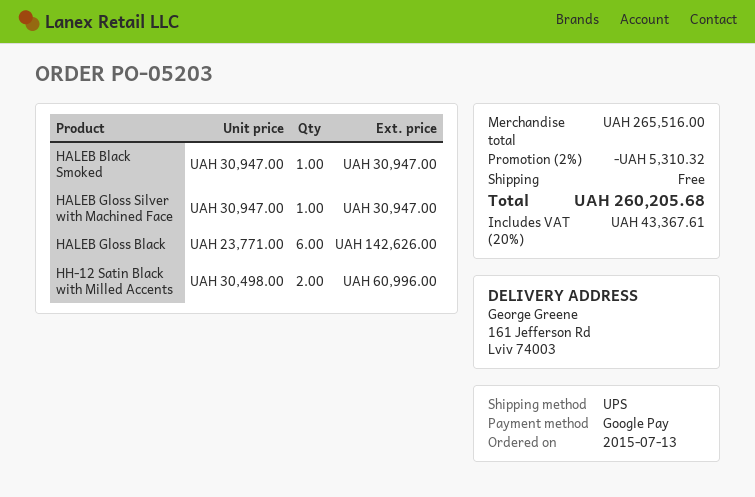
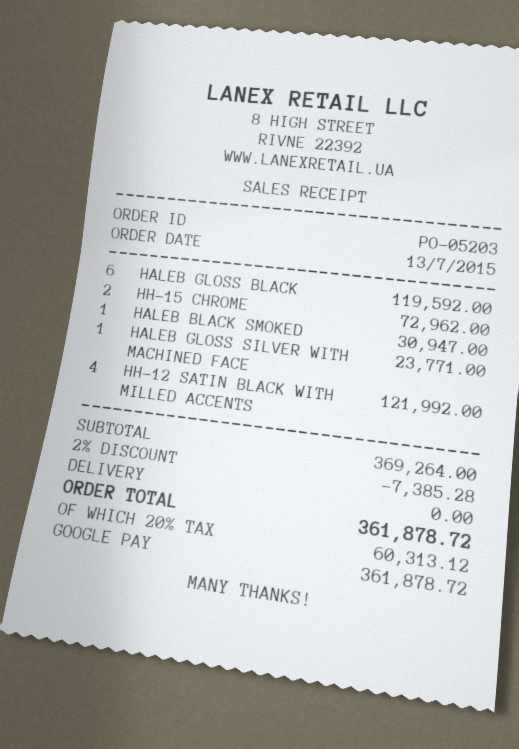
HALEB Gloss Silver with Machined Face: 1 for 30947.00 -> 1 for 23771.00
HALEB Gloss Black: 6 for 142626.00 -> 6 for 119592.00
HH-12 Satin Black with Milled Accents: 2 for 60996.00 -> 4 for 121992.00
HH-15 CHROME: none -> 2 for 72962.00
subtotal: 265516.00 -> 369264.00
discount: 2% = 5310.32 -> 2% = 7385.28
tax: 20% = 43367.61 -> 20% = 60313.12
total: 260205.68 -> 361878.72

